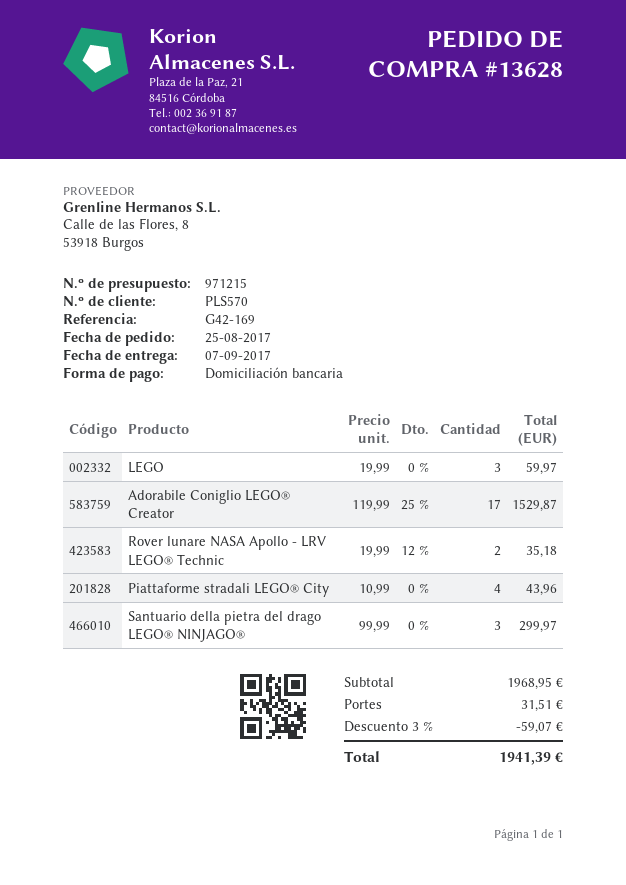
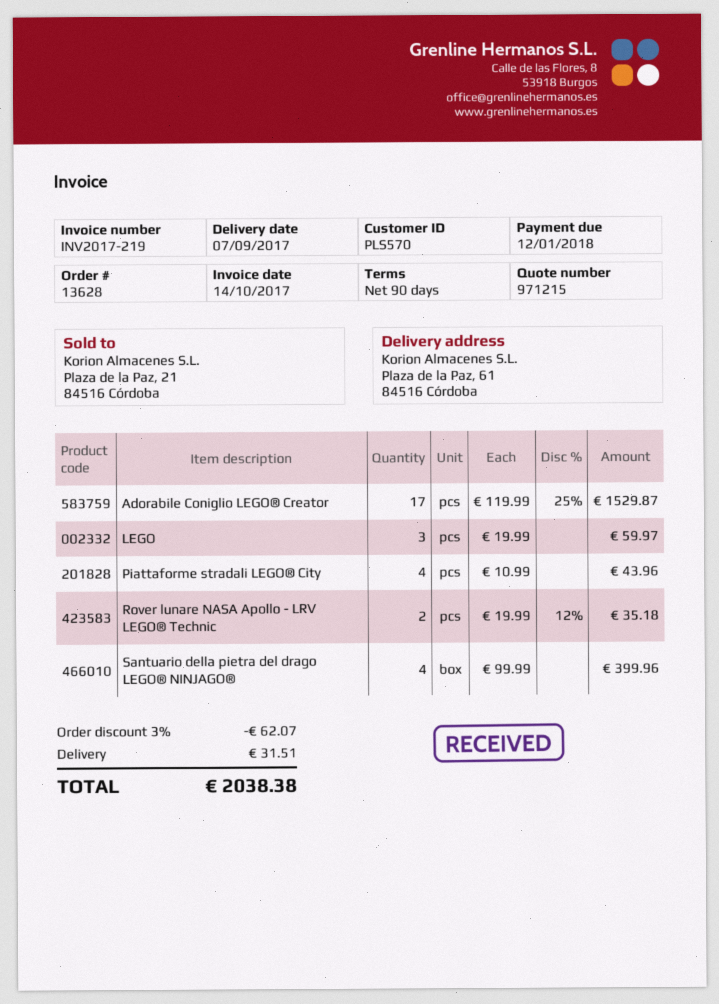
Santuario della pietra del drago LEGO® NINJAGO®: 3 x 99.99 = 299.97 -> 4 x 99.99 = 399.96
discount: 3% = 59.07 -> 3% = 62.07
total: 1941.39 -> 2038.38

